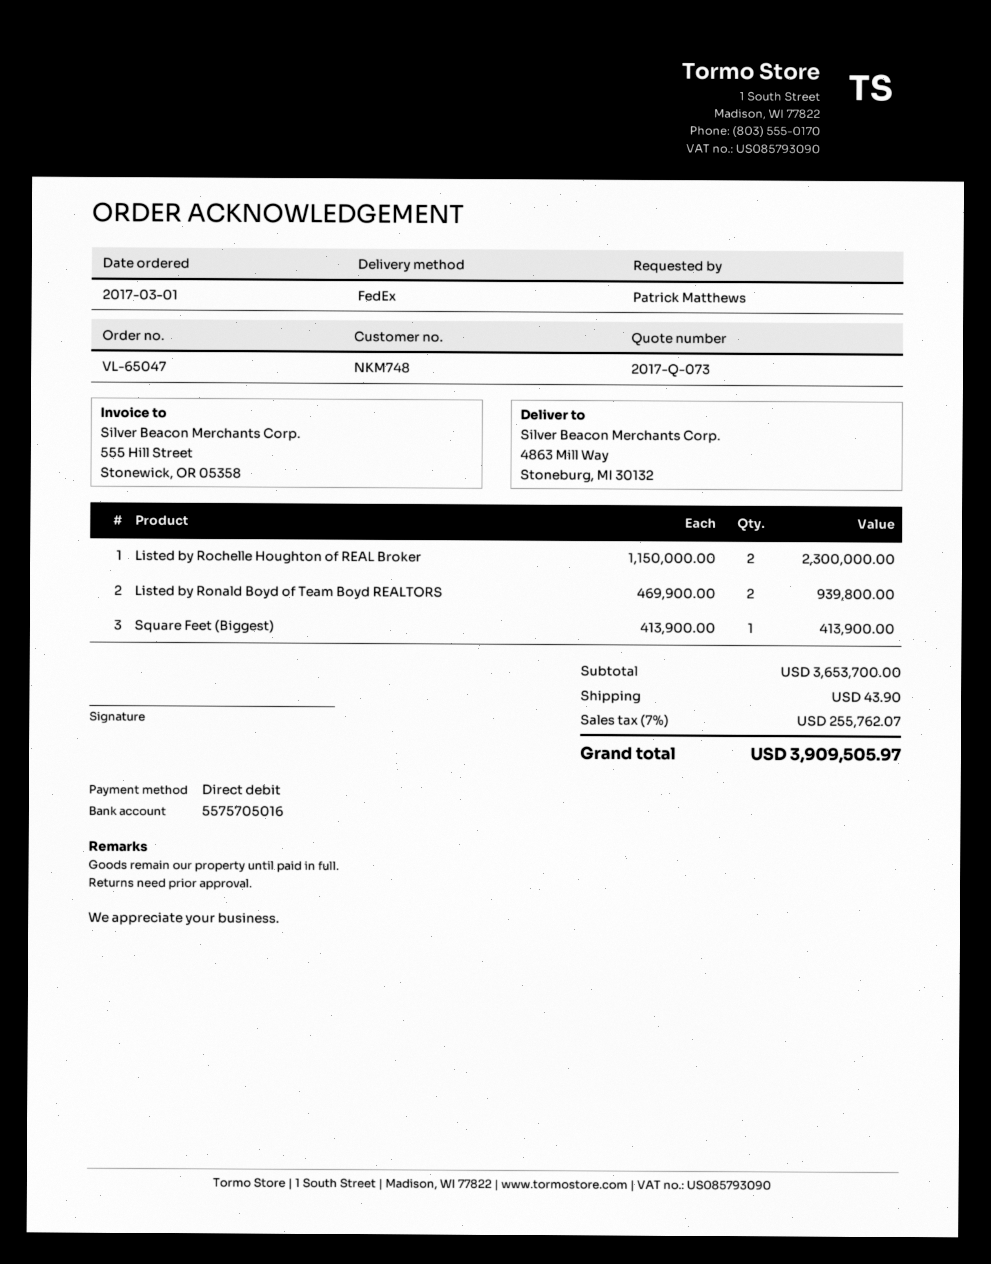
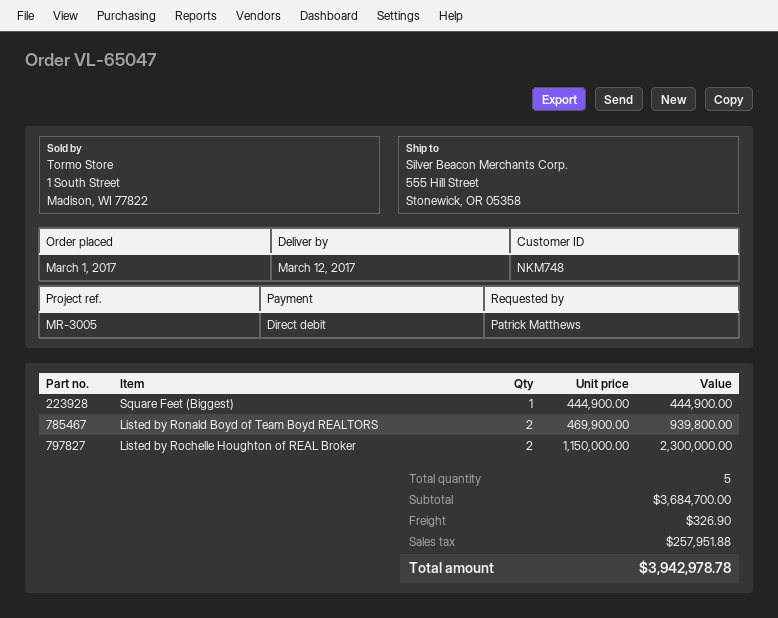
ship to: 4863 Mill Way, Stoneburg, MI 30132 -> 555 Hill Street, Stonewick, OR 05358
Square Feet (Biggest): 1 x 413900.00 = 413900.00 -> 1 x 444900.00 = 444900.00
subtotal: 3653700.00 -> 3684700.00
shipping: 43.90 -> 326.90
tax: 255762.07 -> 257951.88
total: 3909505.97 -> 3942978.78

